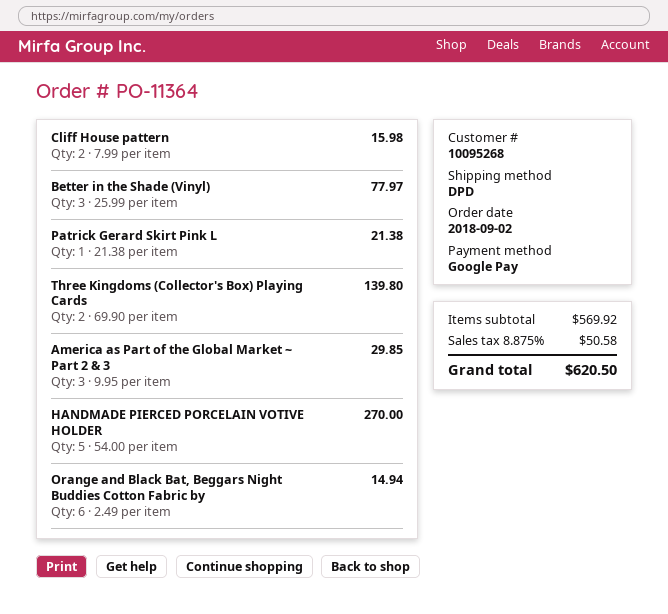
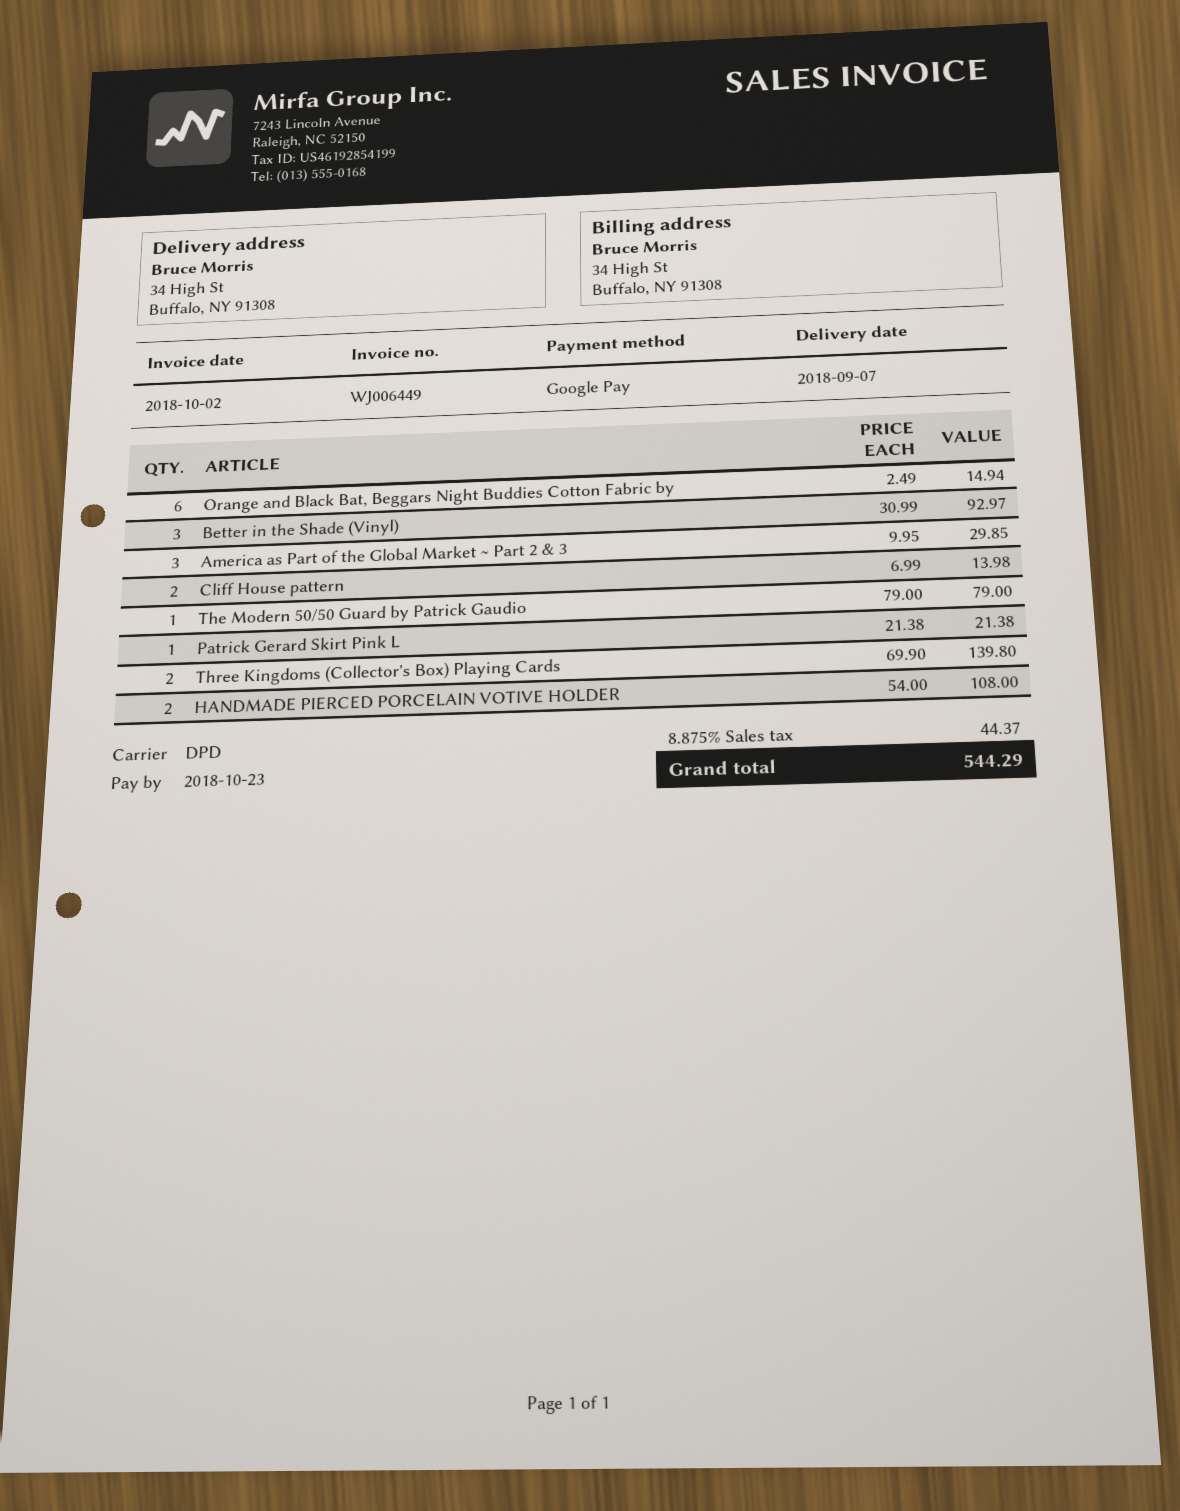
Cliff House pattern: 2 x 7.99 = 15.98 -> 2 x 6.99 = 13.98
Better in the Shade (Vinyl): 3 x 25.99 = 77.97 -> 3 x 30.99 = 92.97
HANDMADE PIERCED PORCELAIN VOTIVE HOLDER: 5 x 54.00 = 270.00 -> 2 x 54.00 = 108.00
The Modern 50/50 Guard by Patrick Gaudio: none -> 1 x 79.00 = 79.00
tax: 8.875% = 50.58 -> 8.875% = 44.37
total: 620.50 -> 544.29

